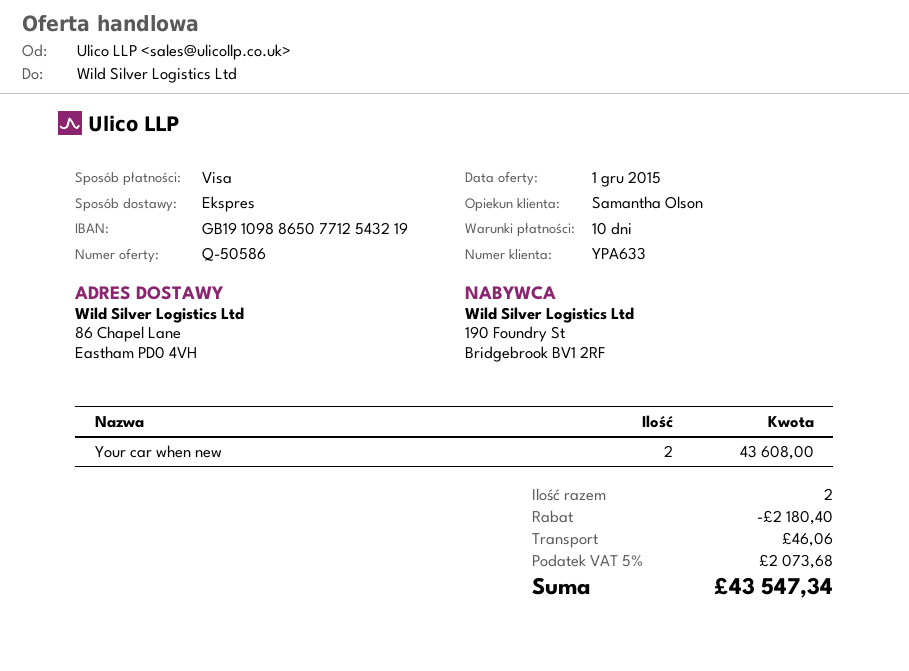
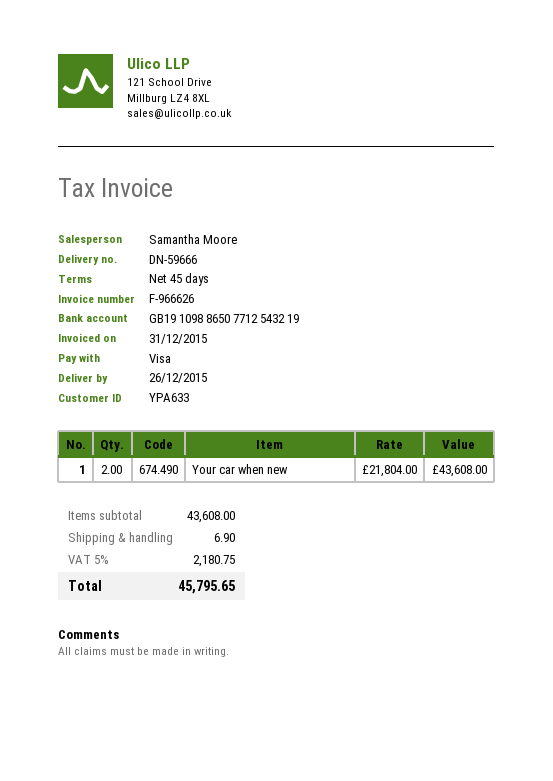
payment terms: 10 days -> 45 days
sales rep: Samantha Olson -> Samantha Moore
discount: 2180.40 -> none
shipping: 46.06 -> 6.90
tax: 5% = 2073.68 -> 5% = 2180.75
total: 43547.34 -> 45795.65

